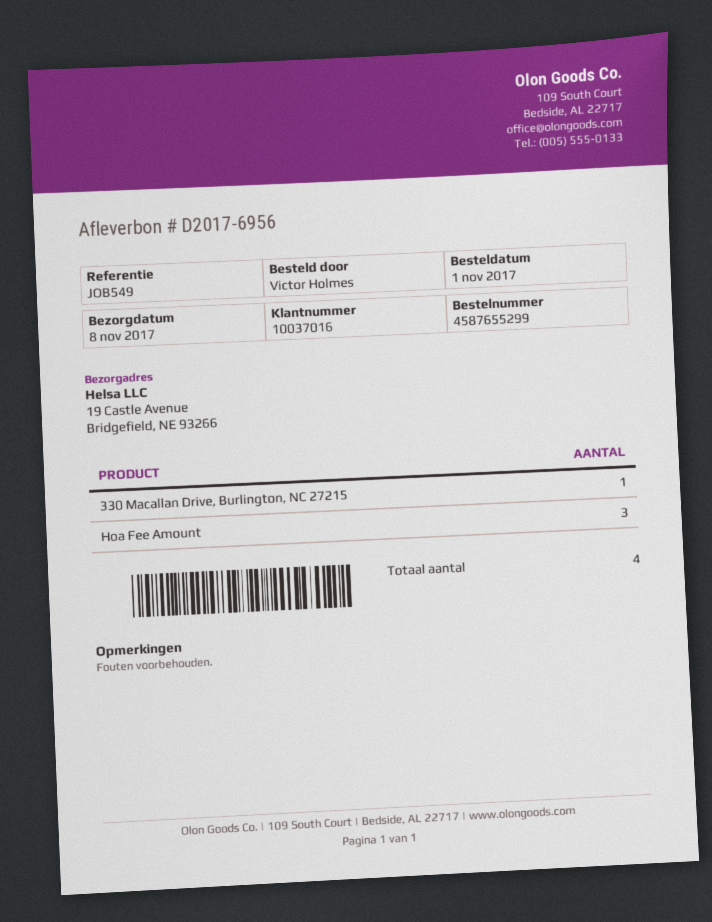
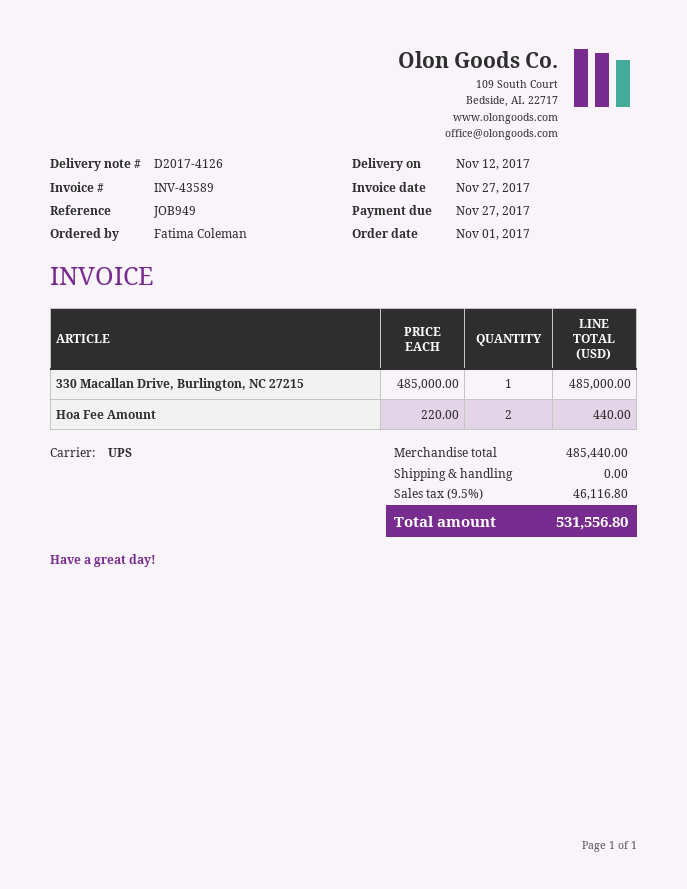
delivery note number: D2017-6956 -> D2017-4126
delivery date: 2017-11-08 -> 2017-11-12
reference: JOB549 -> JOB949
ordered by: Victor Holmes -> Fatima Coleman
Hoa Fee Amount: 3 -> 2

